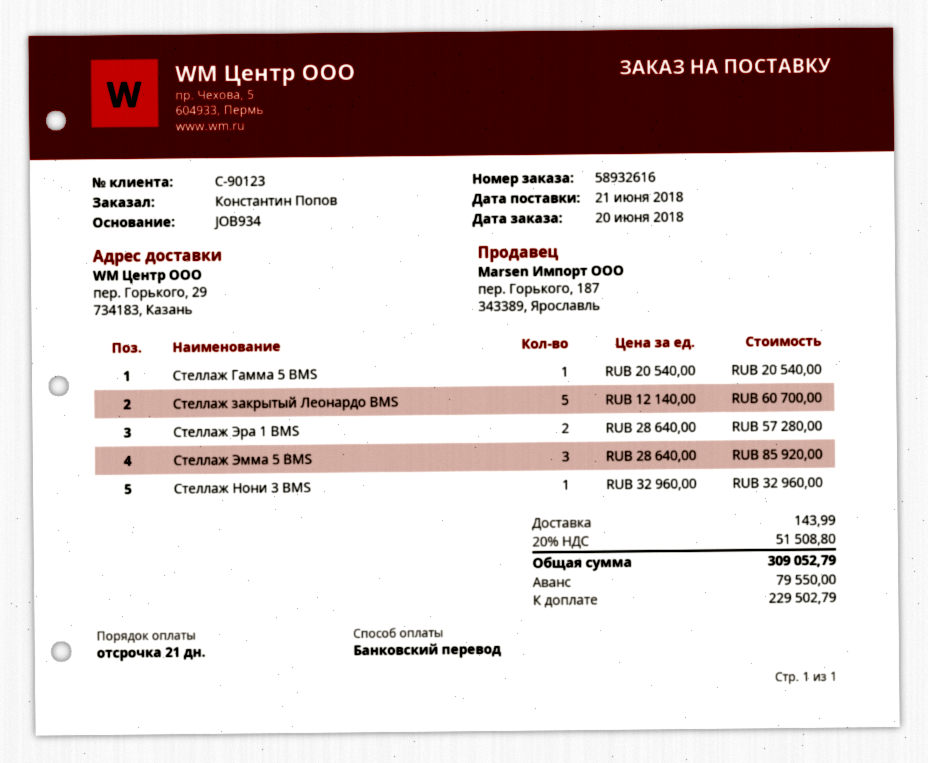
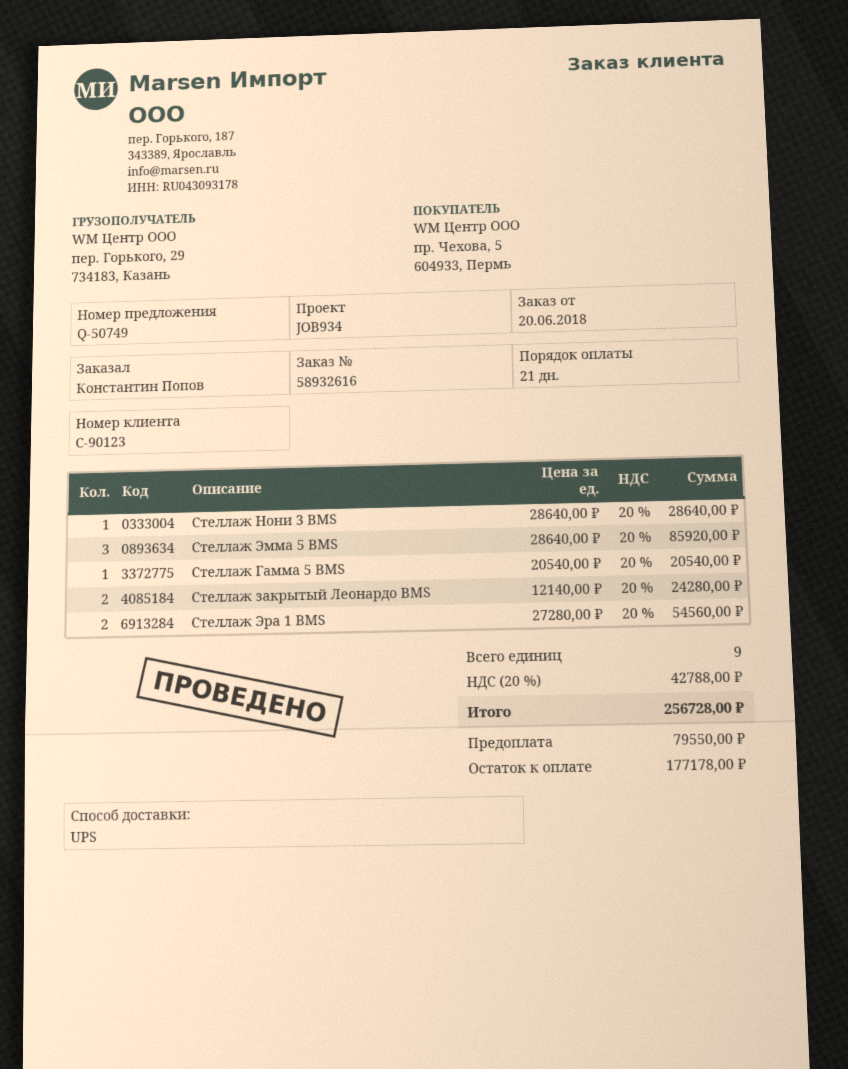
Стеллаж закрытый Леонардо BMS: 5 x 12140.00 = 60700.00 -> 2 x 12140.00 = 24280.00
Стеллаж Эра 1 BMS: 2 x 28640.00 = 57280.00 -> 2 x 27280.00 = 54560.00
Стеллаж Нони 3 BMS: 1 x 32960.00 = 32960.00 -> 1 x 28640.00 = 28640.00
shipping: 143.99 -> none
tax: 20% = 51508.80 -> 20% = 42788.00
total: 309052.79 -> 256728.00
balance: 229502.79 -> 177178.00

